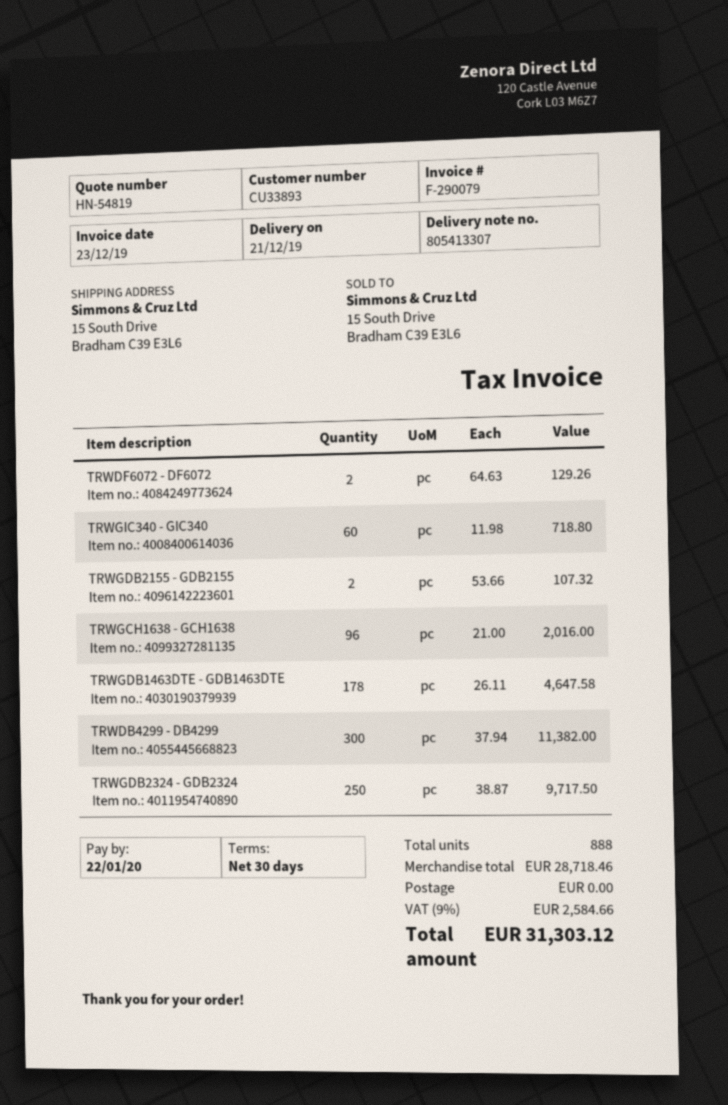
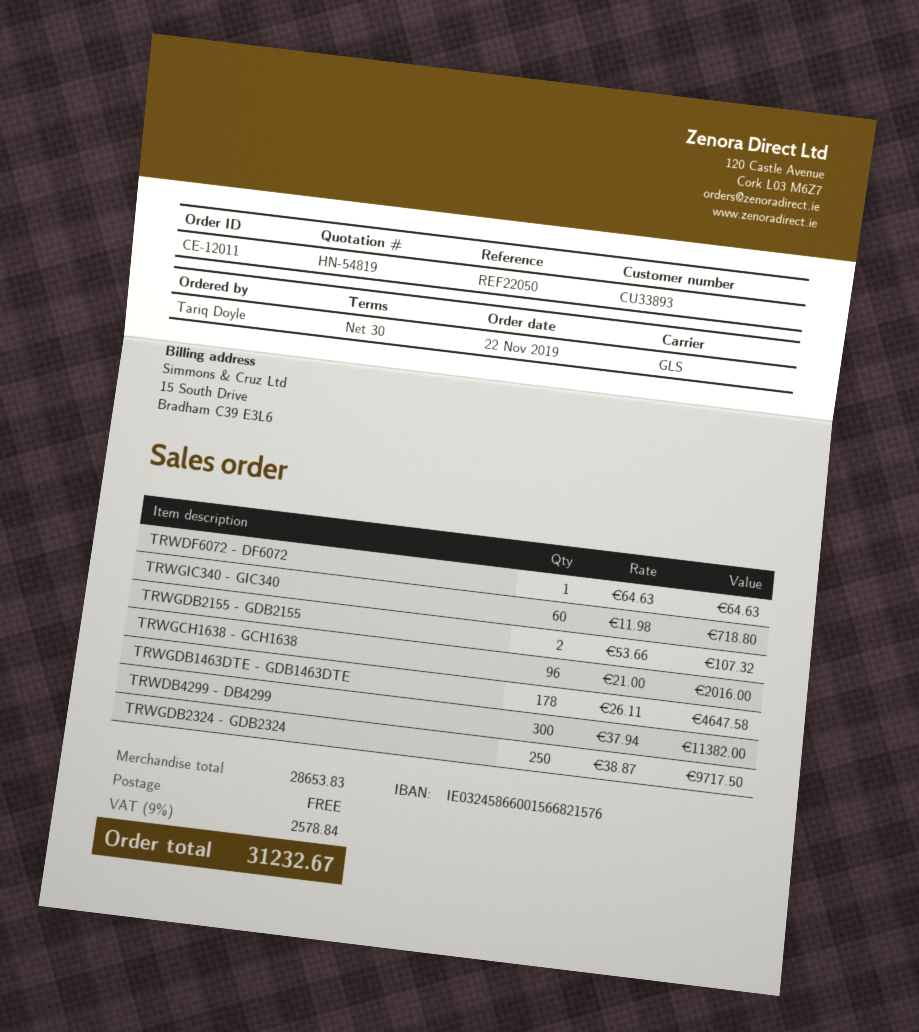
TRWDF6072 - DF6072: 2 x 64.63 = 129.26 -> 1 x 64.63 = 64.63
subtotal: 28718.46 -> 28653.83
tax: 9% = 2584.66 -> 9% = 2578.84
total: 31303.12 -> 31232.67

